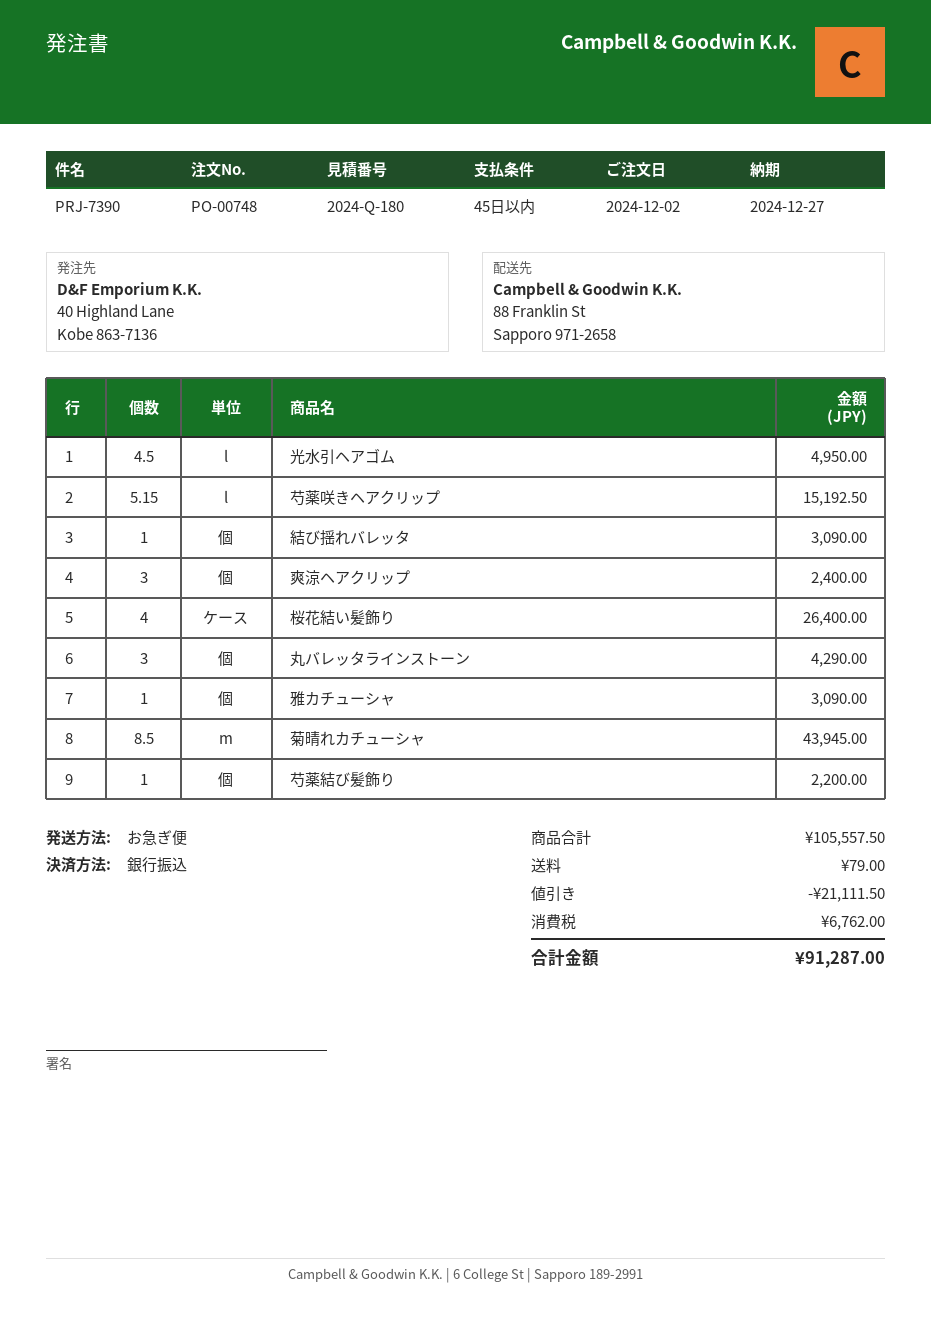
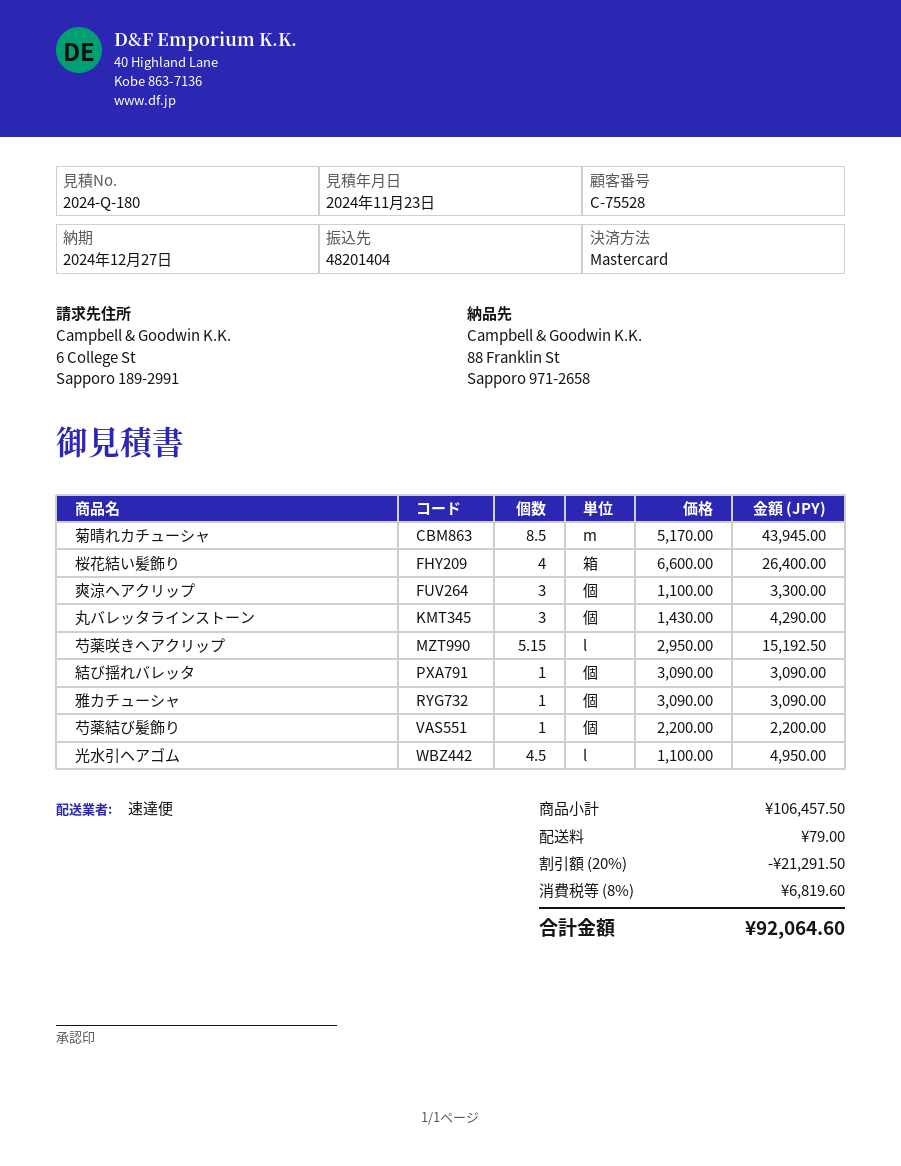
payment method: bank transfer -> Mastercard
爽涼ヘアクリップ: 3 for 2400.00 -> 3 for 3300.00
subtotal: 105557.50 -> 106457.50
discount: 21111.50 -> 21291.50
tax: 6762.00 -> 6819.60
total: 91287.00 -> 92064.60

